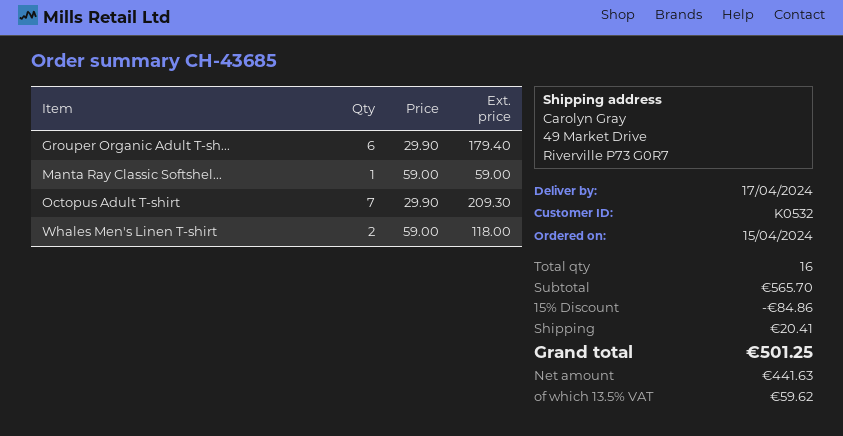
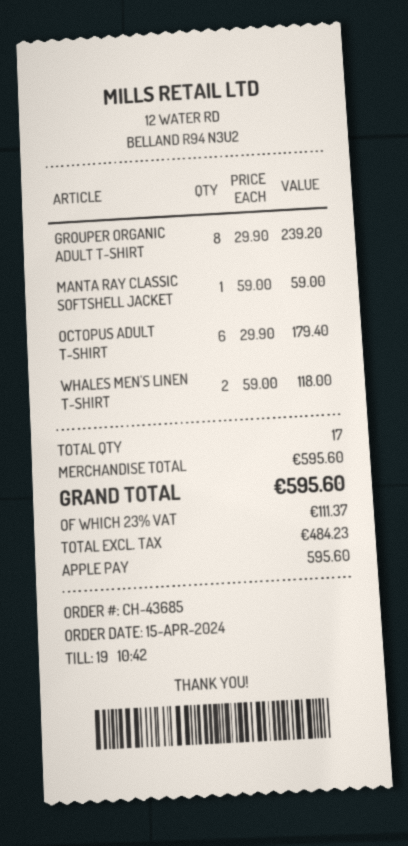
Grouper Organic Adult T-sh...: 6 x 29.90 = 179.40 -> 8 x 29.90 = 239.20
Octopus Adult T-shirt: 7 x 29.90 = 209.30 -> 6 x 29.90 = 179.40
total quantity: 16 -> 17
subtotal: 565.70 -> 595.60
discount: 15% = 84.86 -> none
shipping: 20.41 -> none
net: 441.63 -> 484.23
tax: 13.5% = 59.62 -> 23% = 111.37
total: 501.25 -> 595.60

